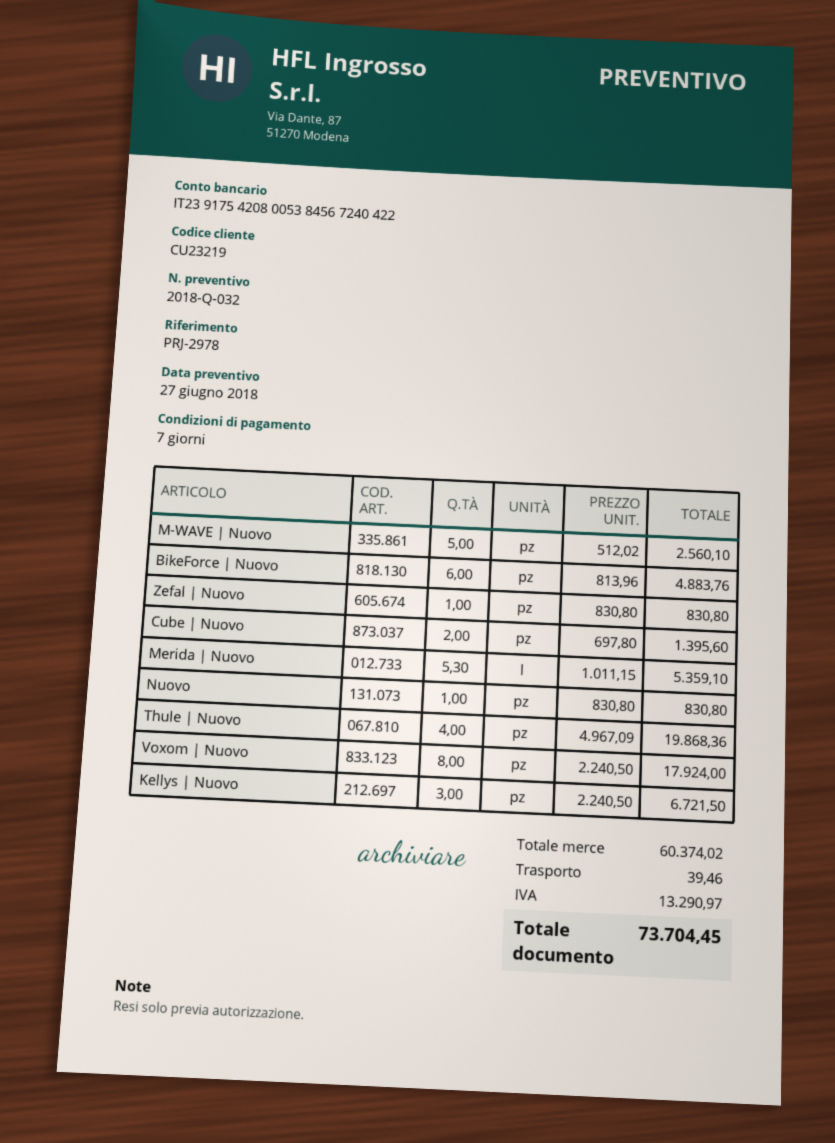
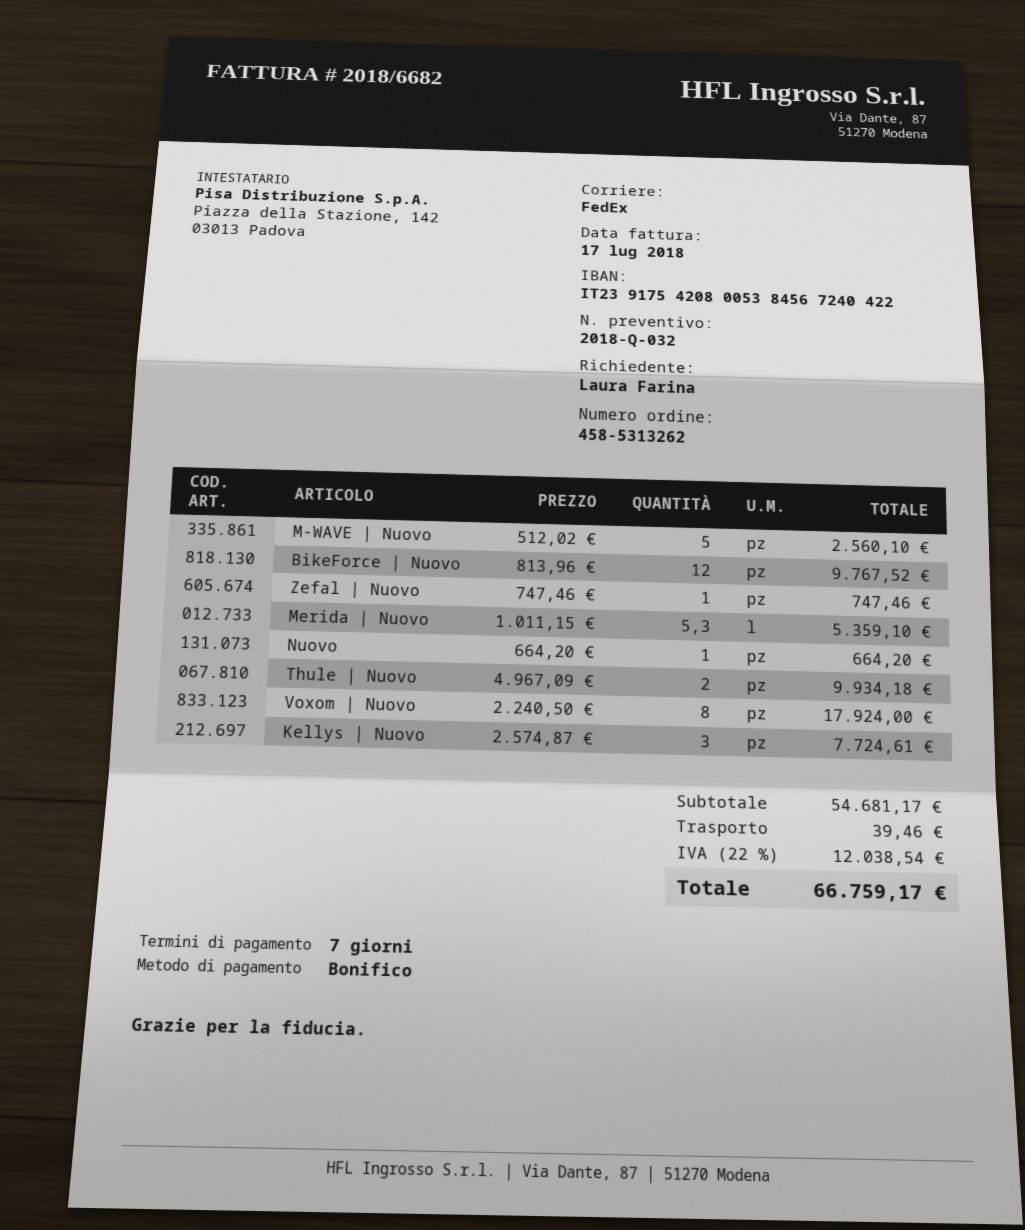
BikeForce | Nuovo: 6 x 813.96 = 4883.76 -> 12 x 813.96 = 9767.52
Zefal | Nuovo: 1 x 830.80 = 830.80 -> 1 x 747.46 = 747.46
Cube | Nuovo: 2 x 697.80 = 1395.60 -> none
Nuovo: 1 x 830.80 = 830.80 -> 1 x 664.20 = 664.20
Thule | Nuovo: 4 x 4967.09 = 19868.36 -> 2 x 4967.09 = 9934.18
Kellys | Nuovo: 3 x 2240.50 = 6721.50 -> 3 x 2574.87 = 7724.61
subtotal: 60374.02 -> 54681.17
tax: 13290.97 -> 12038.54
total: 73704.45 -> 66759.17

